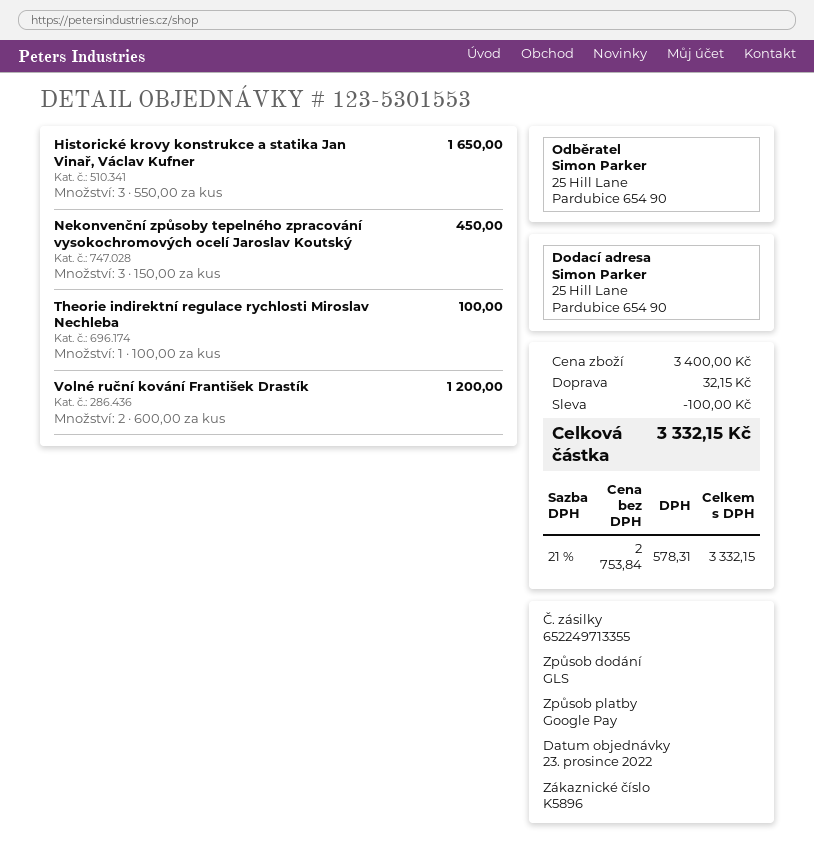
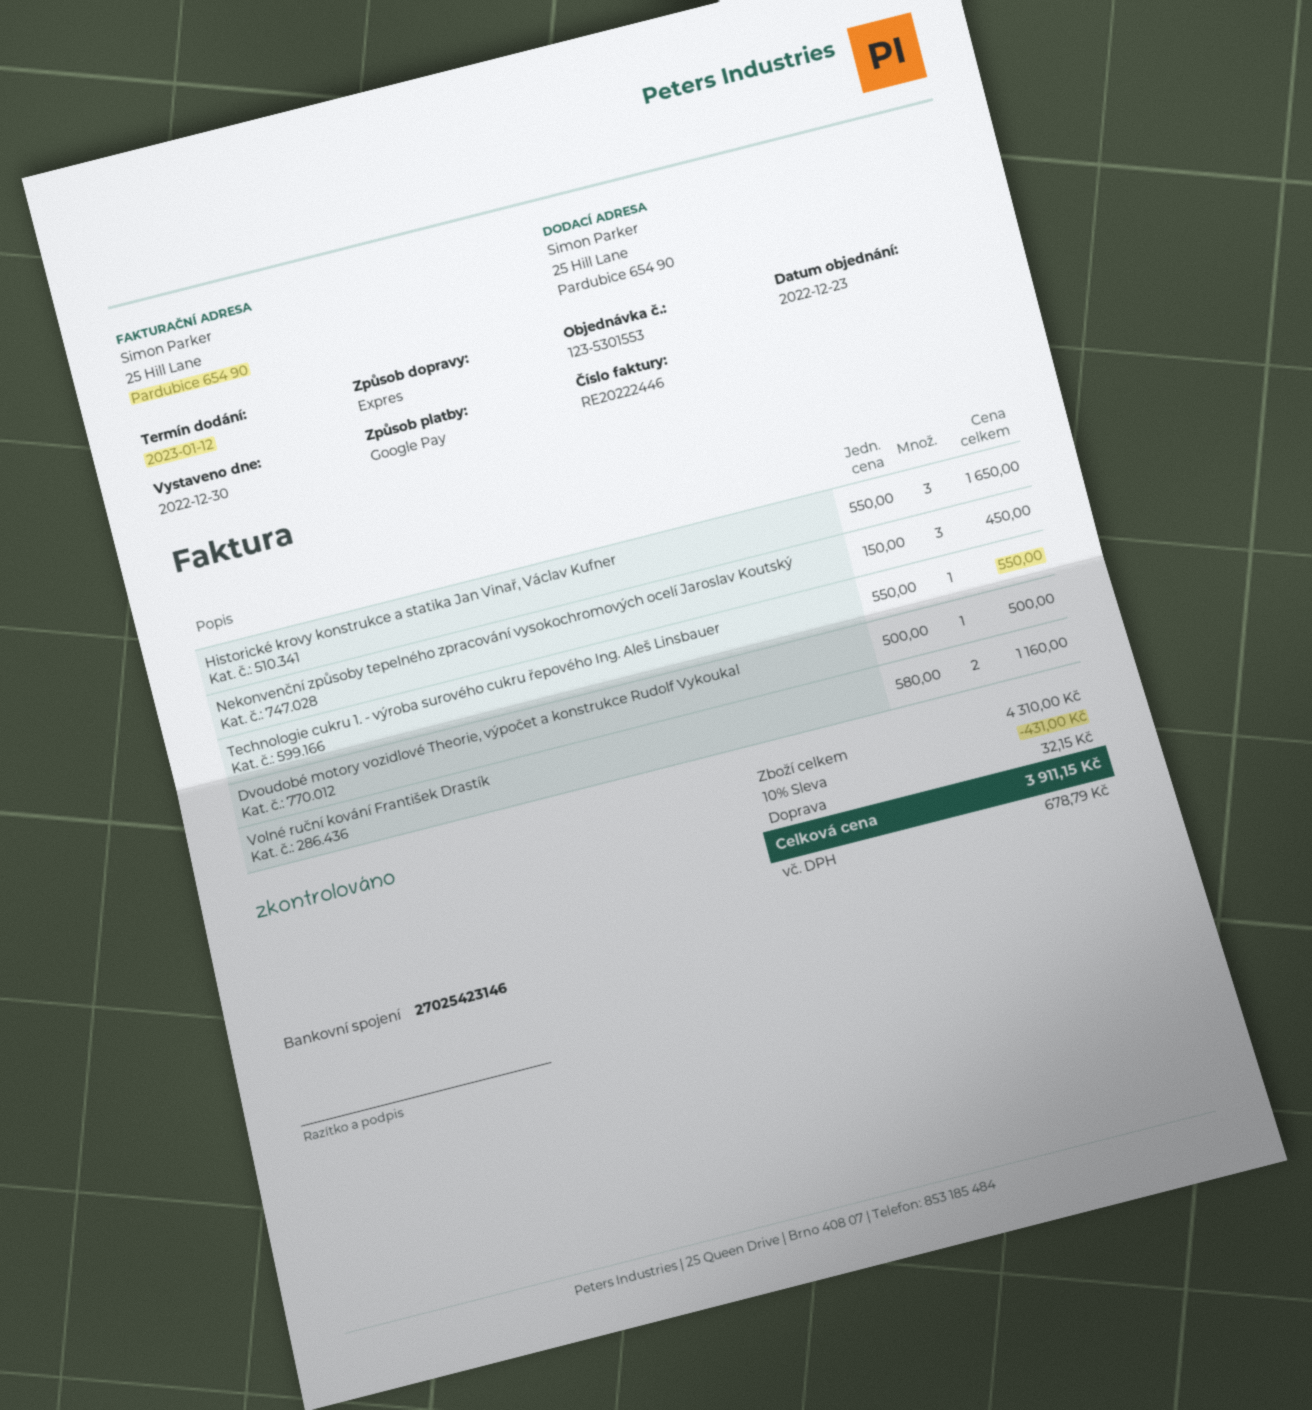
shipping method: GLS -> express
Theorie indirektní regulace rychlosti Miroslav Nechleba: 1 x 100.00 = 100.00 -> none
Volné ruční kování František Drastík: 2 x 600.00 = 1200.00 -> 2 x 580.00 = 1160.00
Technologie cukru 1. - výroba surového cukru řepového Ing. Aleš Linsbauer: none -> 1 x 550.00 = 550.00
Dvoudobé motory vozidlové Theorie, výpočet a konstrukce Rudolf Vykoukal: none -> 1 x 500.00 = 500.00
subtotal: 3400.00 -> 4310.00
discount: 100.00 -> 431.00
tax: 578.31 -> 678.79
total: 3332.15 -> 3911.15

